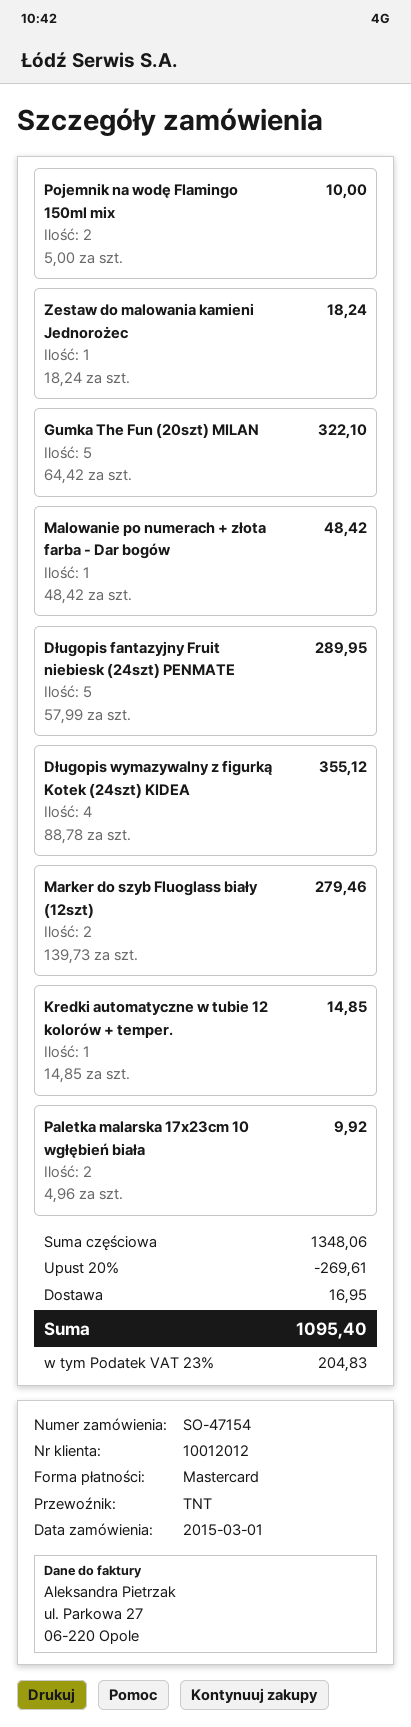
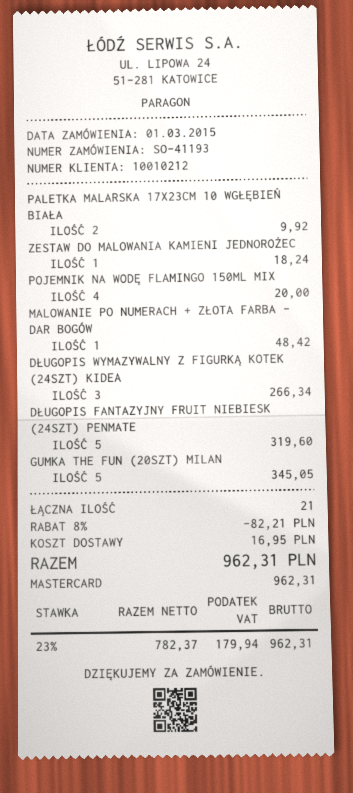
order number: SO-47154 -> SO-41193
customer number: 10012012 -> 10010212
Pojemnik na wodę Flamingo 150ml mix: 2 for 10.00 -> 4 for 20.00
Gumka The Fun (20szt) MILAN: 5 for 322.10 -> 5 for 345.05
Długopis fantazyjny Fruit niebiesk (24szt) PENMATE: 5 for 289.95 -> 5 for 319.60
Długopis wymazywalny z figurką Kotek (24szt) KIDEA: 4 for 355.12 -> 3 for 266.34
Marker do szyb Fluoglass biały (12szt): 2 for 279.46 -> none
Kredki automatyczne w tubie 12 kolorów + temper.: 1 for 14.85 -> none
discount: 20% = 269.61 -> 8% = 82.21
tax: 23% = 204.83 -> 23% = 179.94
total: 1095.40 -> 962.31

